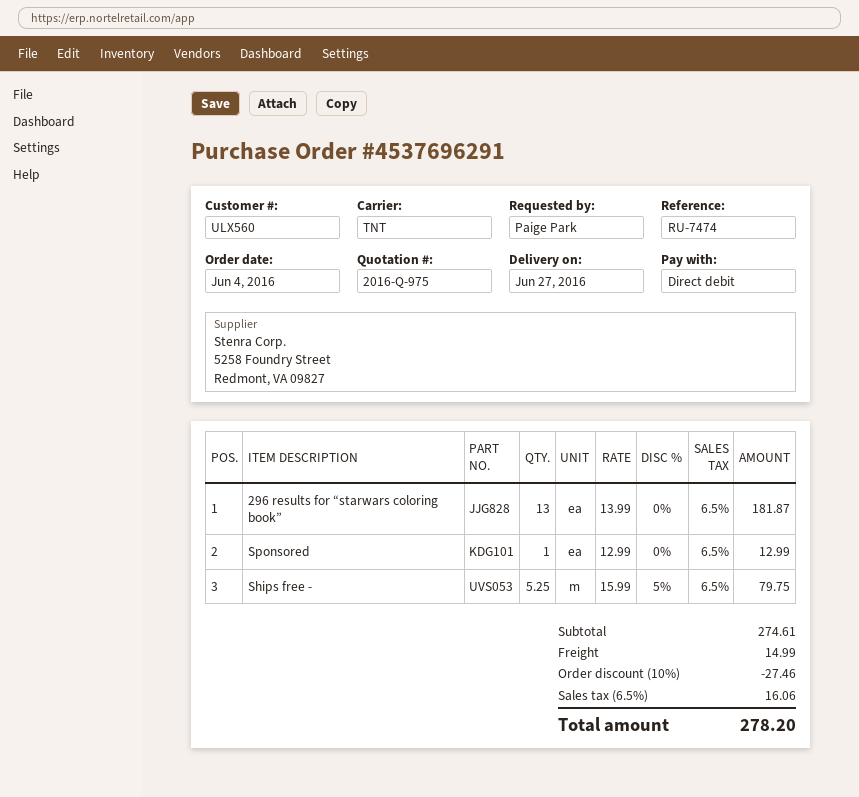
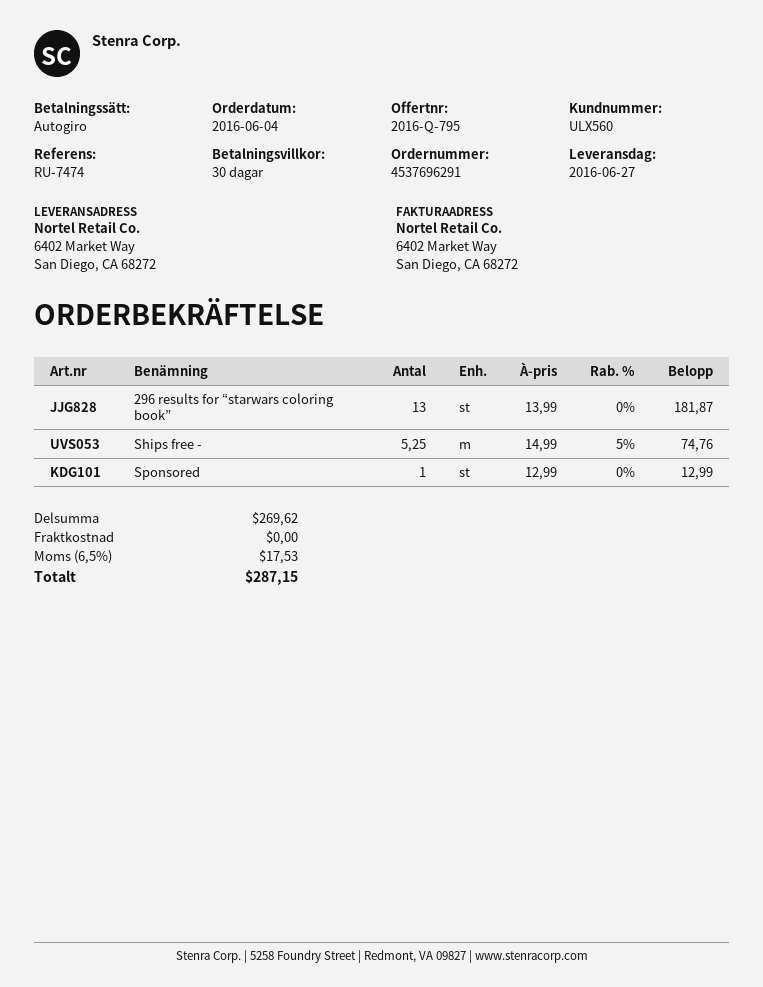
quote number: 2016-Q-975 -> 2016-Q-795
Ships free -: 5.25 x 15.99 - 5% = 79.75 -> 5.25 x 14.99 - 5% = 74.76
subtotal: 274.61 -> 269.62
discount: 10% = 27.46 -> none
shipping: 14.99 -> 0.00
tax: 6.5% = 16.06 -> 6.5% = 17.53
total: 278.20 -> 287.15

